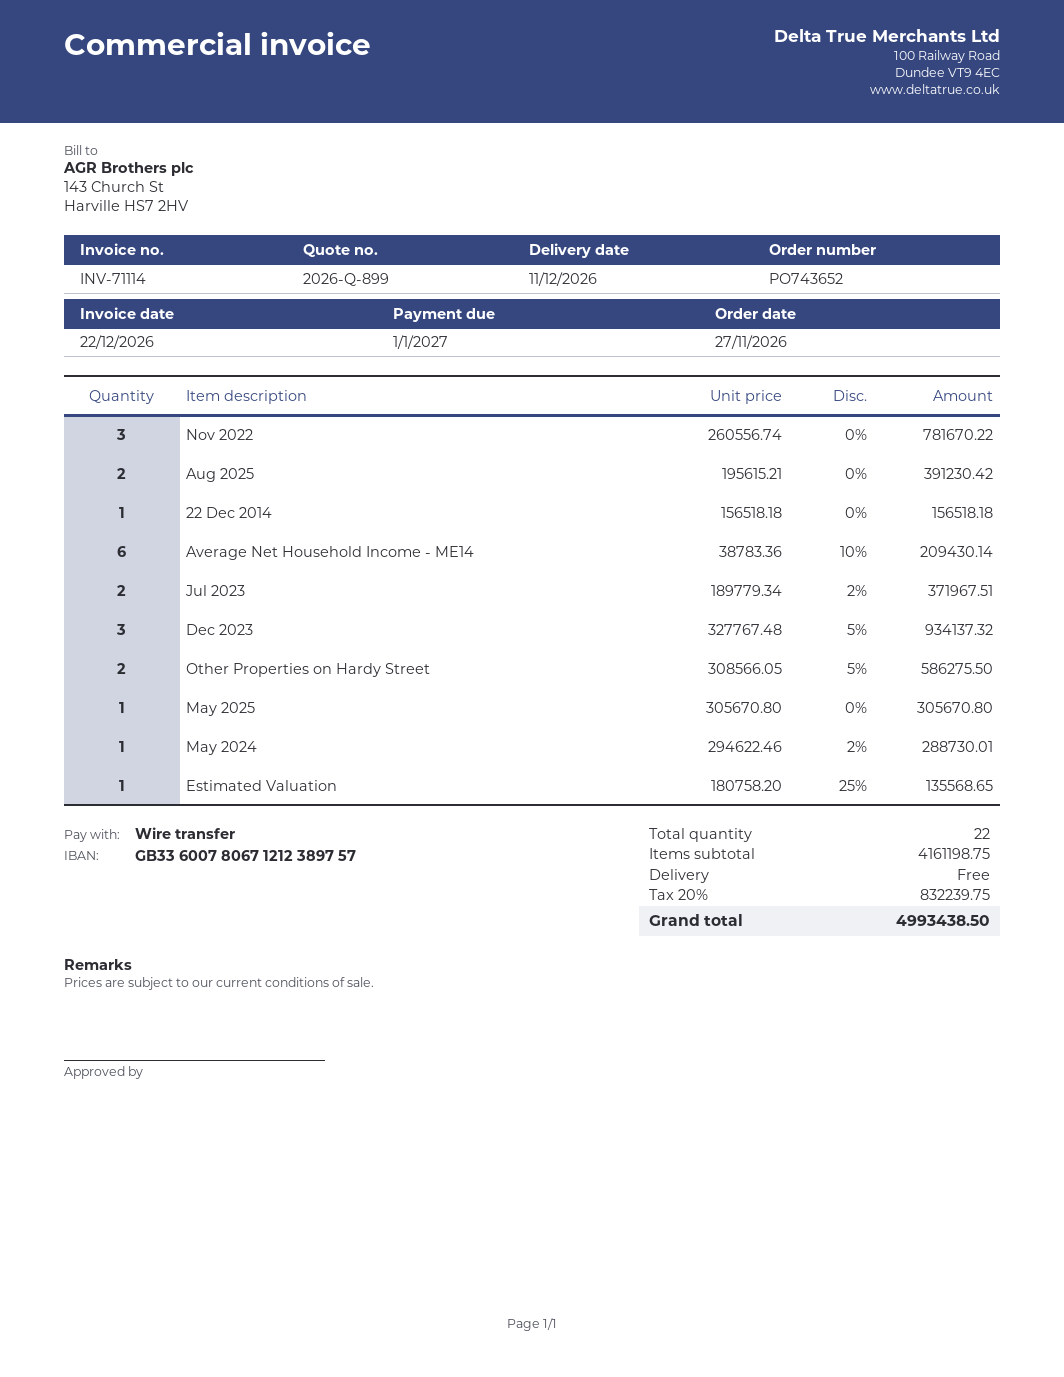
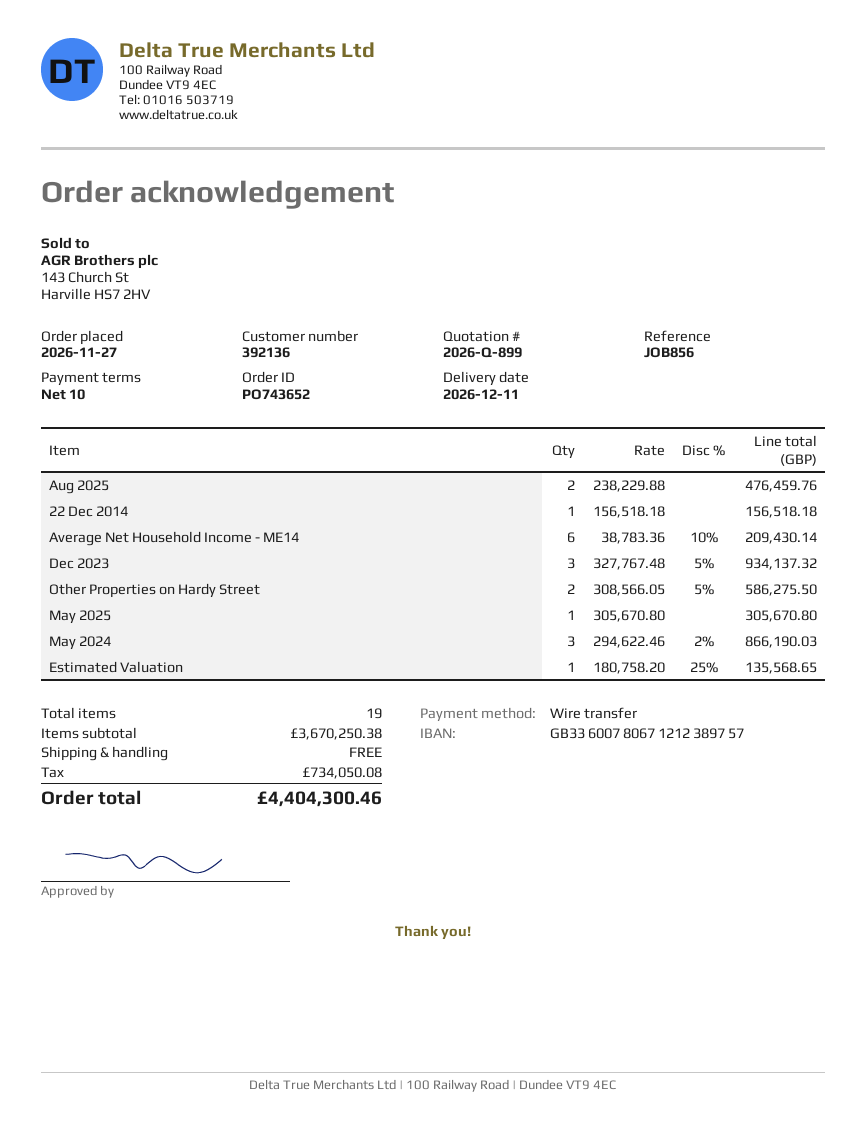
Nov 2022: 3 x 260556.74 = 781670.22 -> none
Aug 2025: 2 x 195615.21 = 391230.42 -> 2 x 238229.88 = 476459.76
Jul 2023: 2 x 189779.34 - 2% = 371967.51 -> none
May 2024: 1 x 294622.46 - 2% = 288730.01 -> 3 x 294622.46 - 2% = 866190.03
total quantity: 22 -> 19
subtotal: 4161198.75 -> 3670250.38
tax: 832239.75 -> 734050.08
total: 4993438.50 -> 4404300.46

